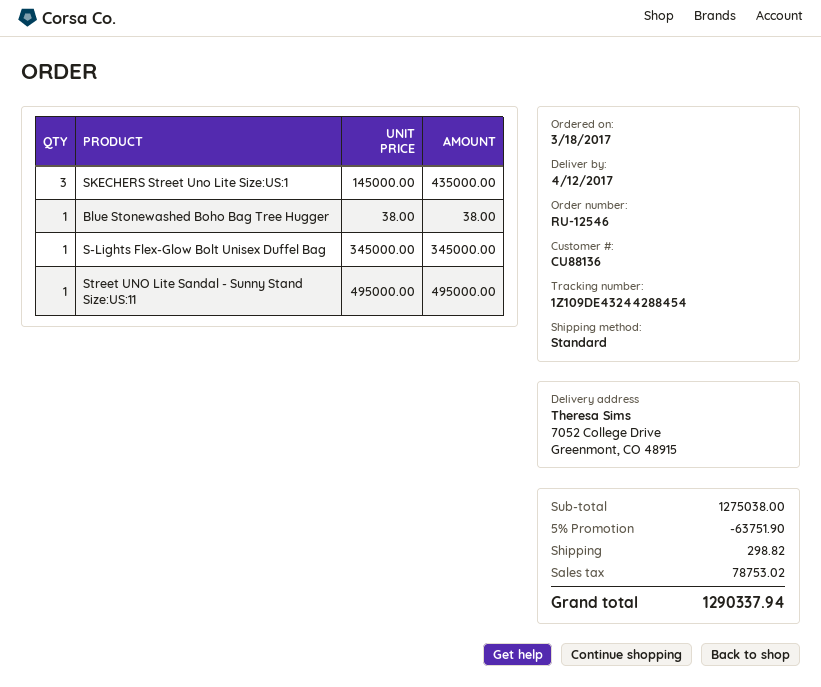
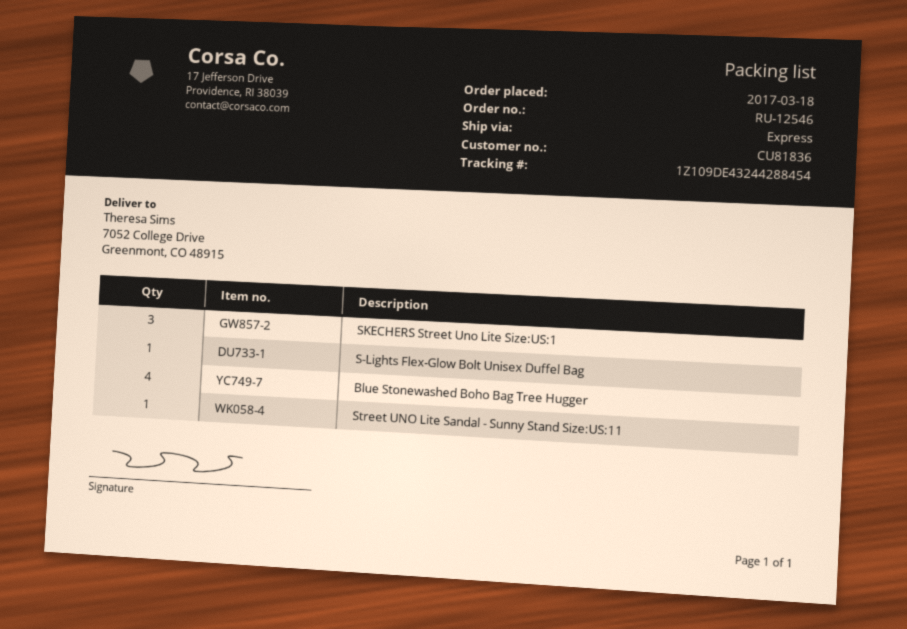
customer number: CU88136 -> CU81836
shipping method: standard -> express
Blue Stonewashed Boho Bag Tree Hugger: 1 -> 4

